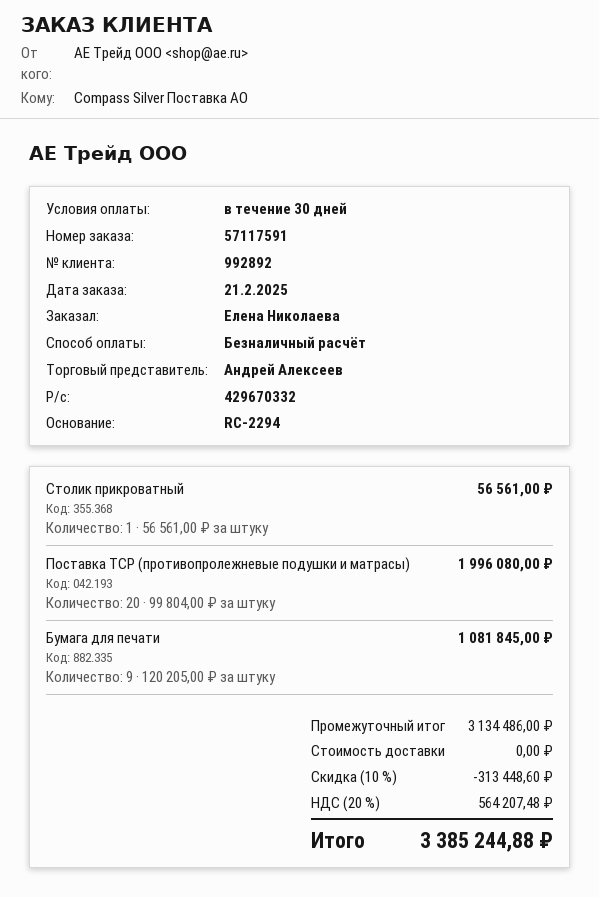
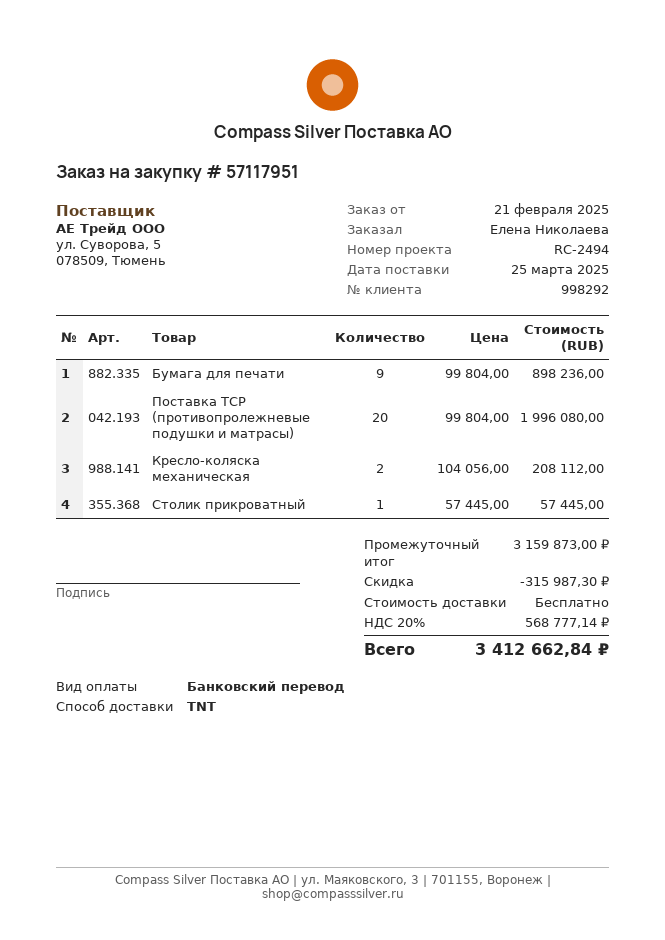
order number: 57117591 -> 57117951
customer number: 992892 -> 998292
reference: RC-2294 -> RC-2494
Столик прикроватный: 1 x 56561.00 = 56561.00 -> 1 x 57445.00 = 57445.00
Бумага для печати: 9 x 120205.00 = 1081845.00 -> 9 x 99804.00 = 898236.00
Кресло-коляска механическая: none -> 2 x 104056.00 = 208112.00
subtotal: 3134486.00 -> 3159873.00
discount: 313448.60 -> 315987.30
tax: 20% = 564207.48 -> 20% = 568777.14
total: 3385244.88 -> 3412662.84

